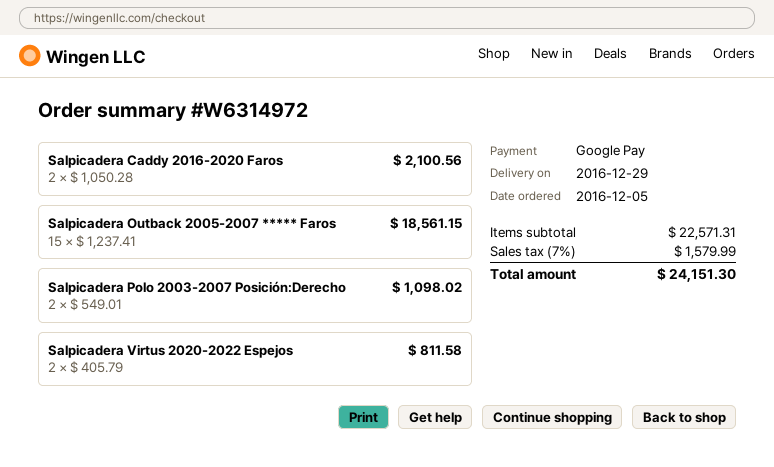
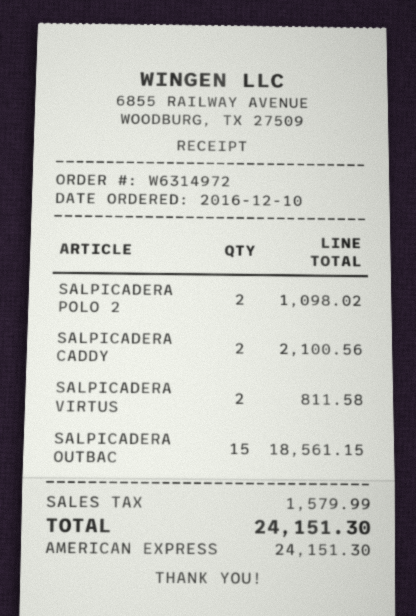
order date: 2016-12-05 -> 2016-12-10
payment method: Google Pay -> American Express

